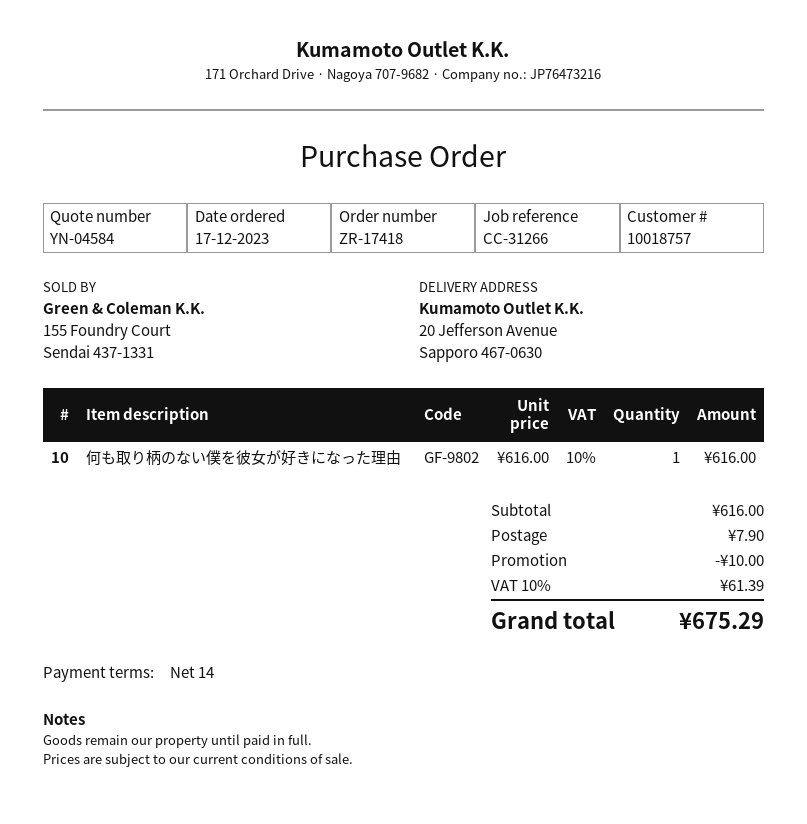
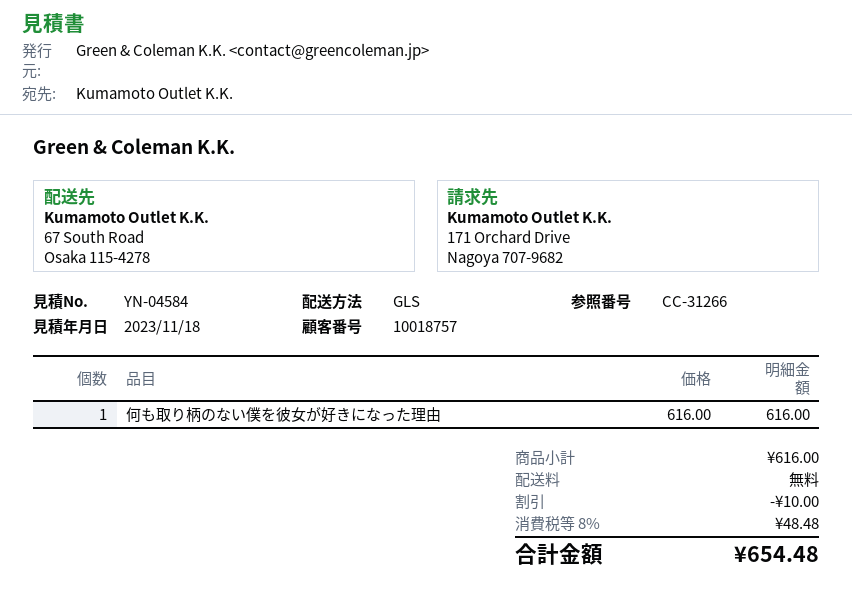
ship to: 20 Jefferson Avenue, Sapporo 467-0630 -> 67 South Road, Osaka 115-4278
shipping: 7.90 -> 0.00
tax: 10% = 61.39 -> 8% = 48.48
total: 675.29 -> 654.48

